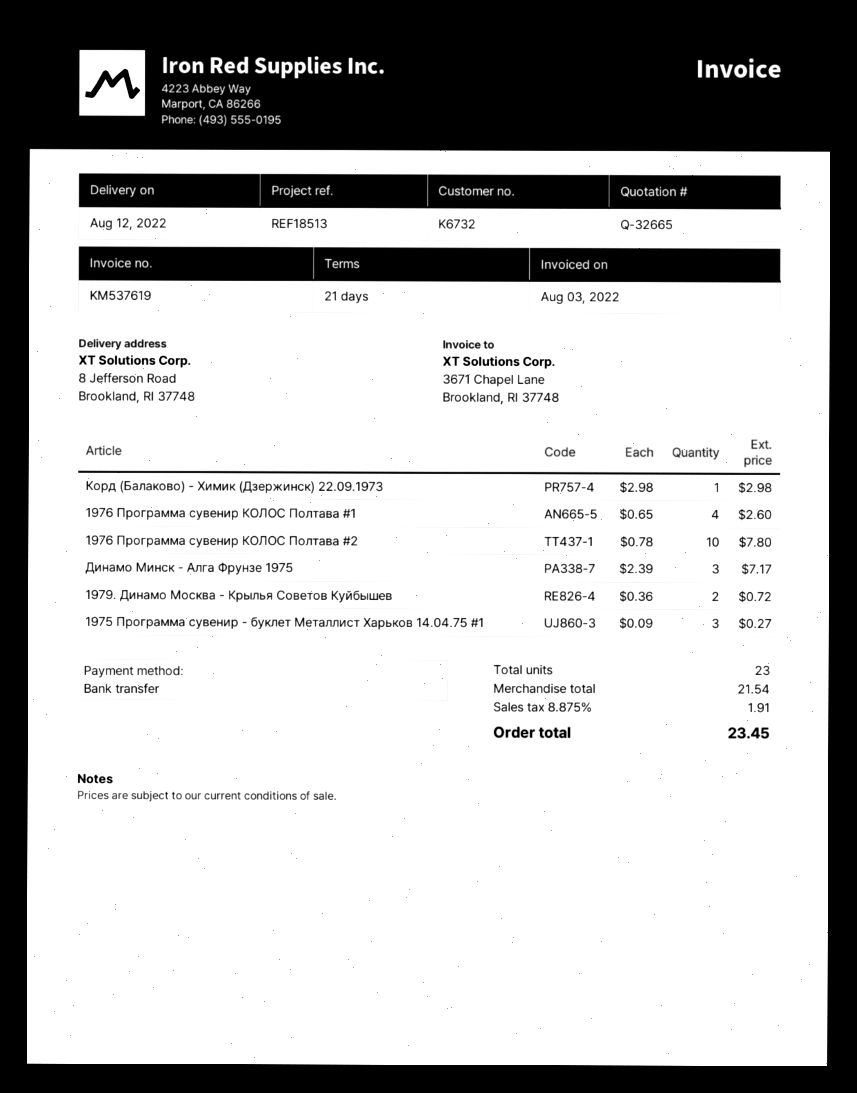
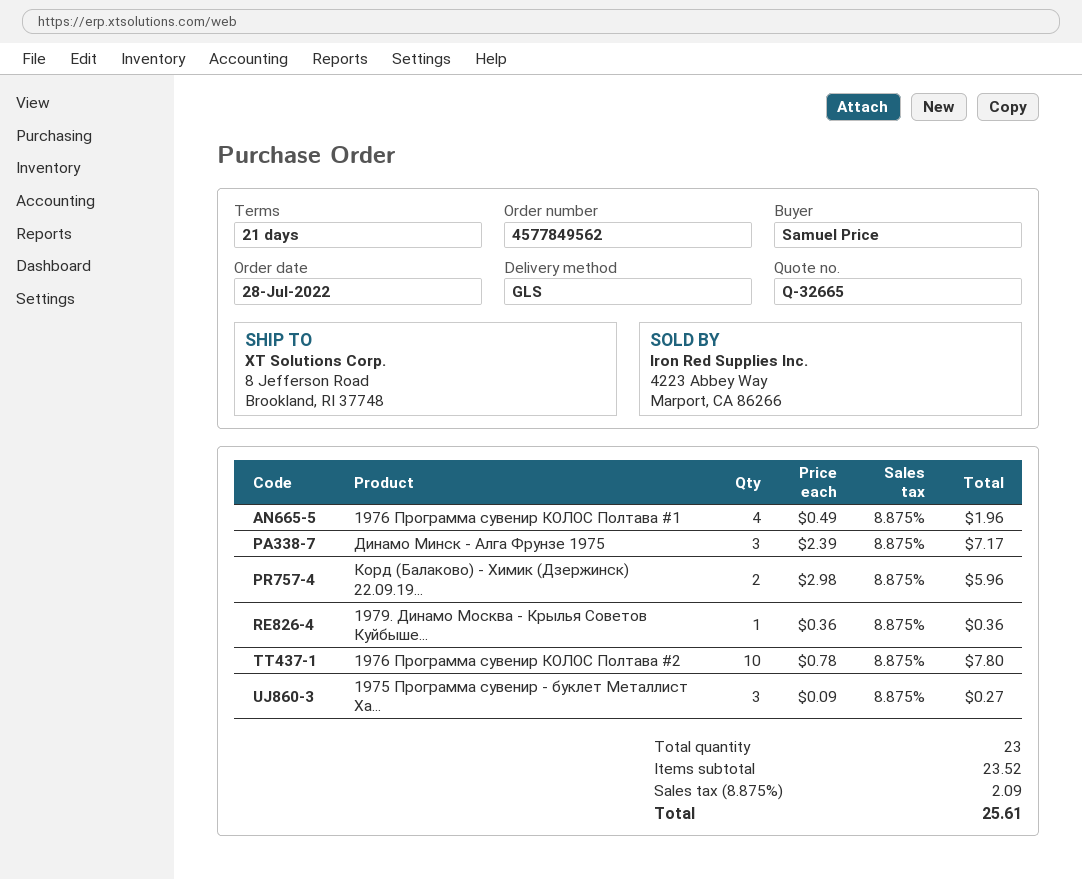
Корд (Балаково) - Химик (Дзержинск) 22.09.1973: 1 x 2.98 = 2.98 -> 2 x 2.98 = 5.96
1976 Программа сувенир КОЛОС Полтава #1: 4 x 0.65 = 2.60 -> 4 x 0.49 = 1.96
1979. Динамо Москва - Крылья Советов Куйбышев: 2 x 0.36 = 0.72 -> 1 x 0.36 = 0.36
subtotal: 21.54 -> 23.52
tax: 8.875% = 1.91 -> 8.875% = 2.09
total: 23.45 -> 25.61

